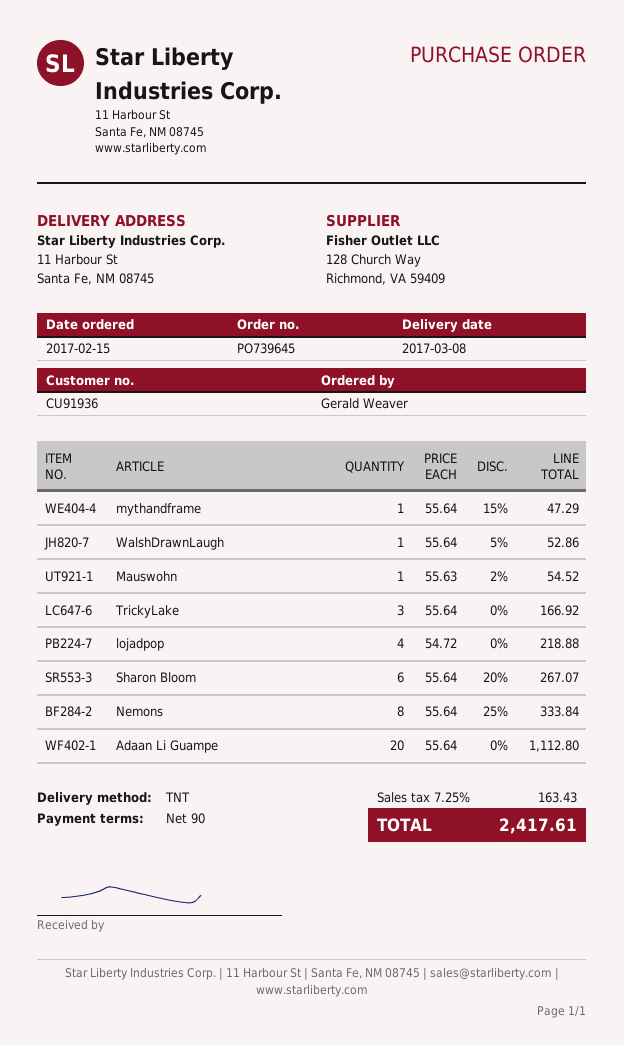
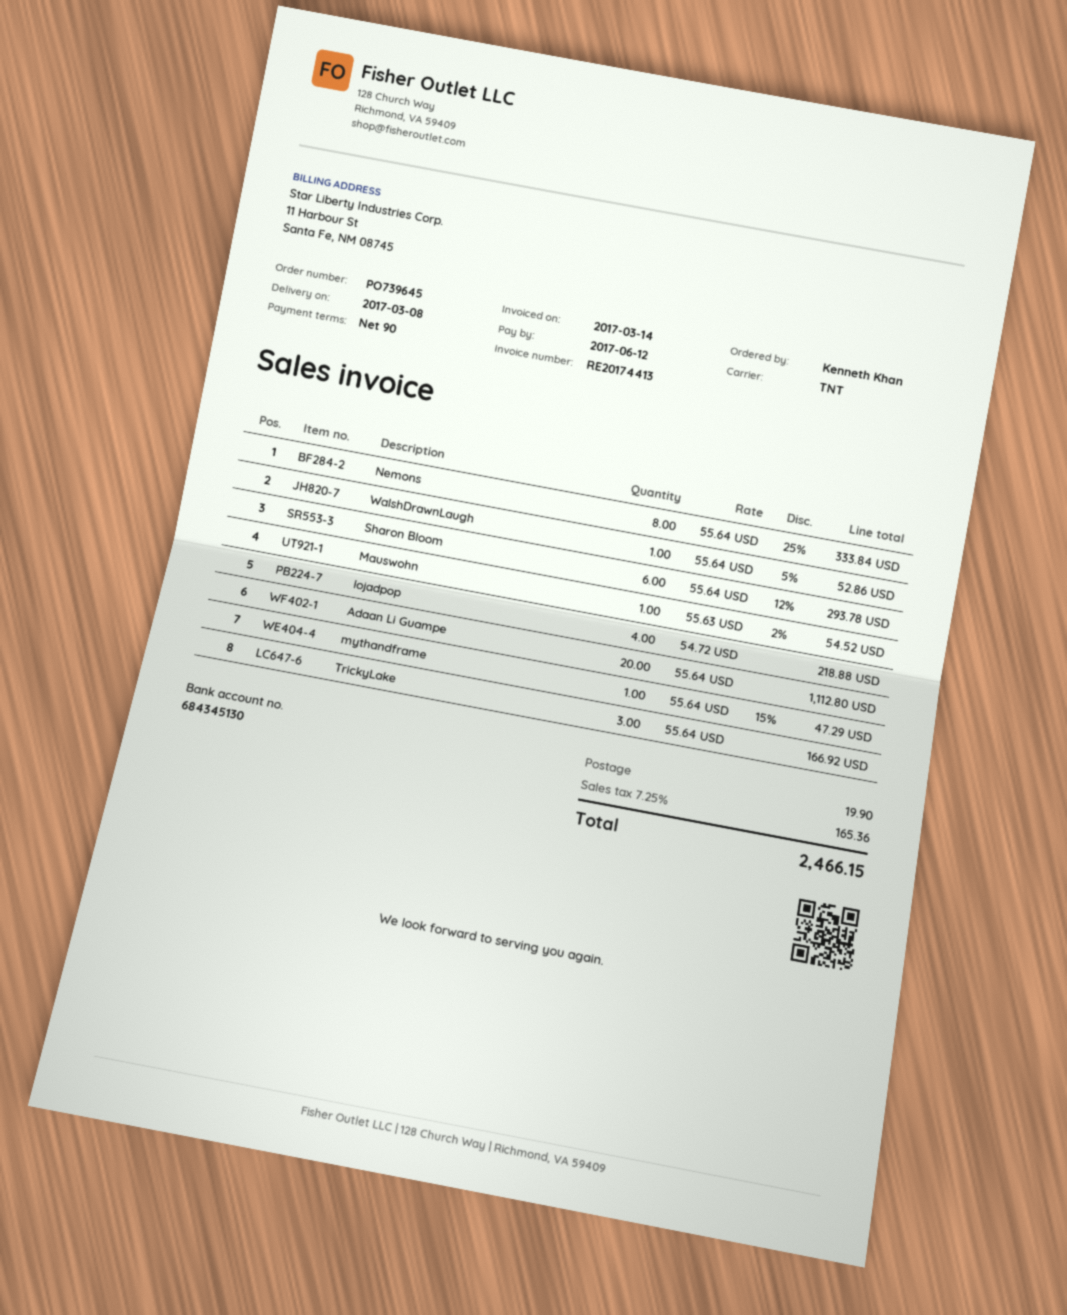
ordered by: Gerald Weaver -> Kenneth Khan
Sharon Bloom: 6 x 55.64 - 20% = 267.07 -> 6 x 55.64 - 12% = 293.78
shipping: none -> 19.90
tax: 7.25% = 163.43 -> 7.25% = 165.36
total: 2417.61 -> 2466.15

